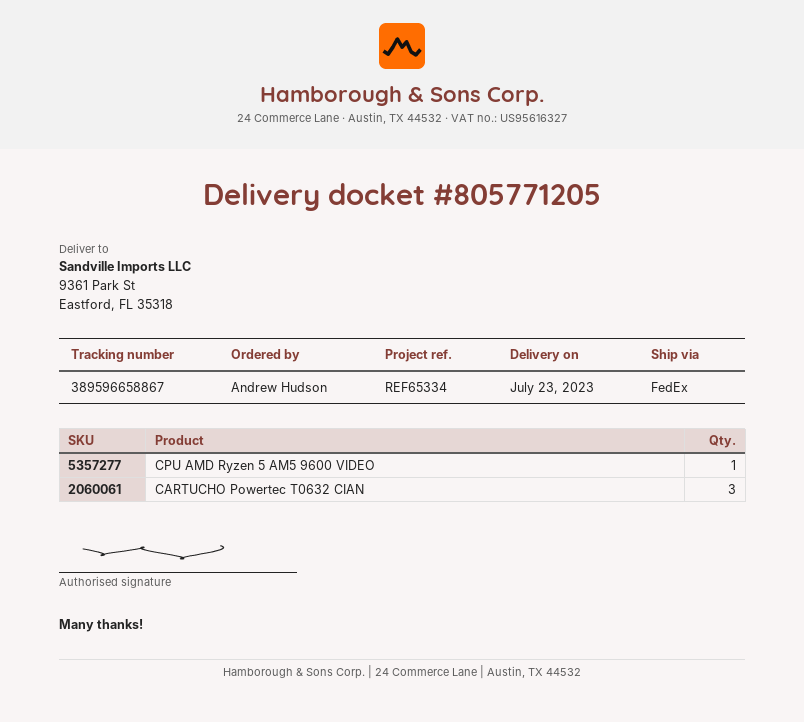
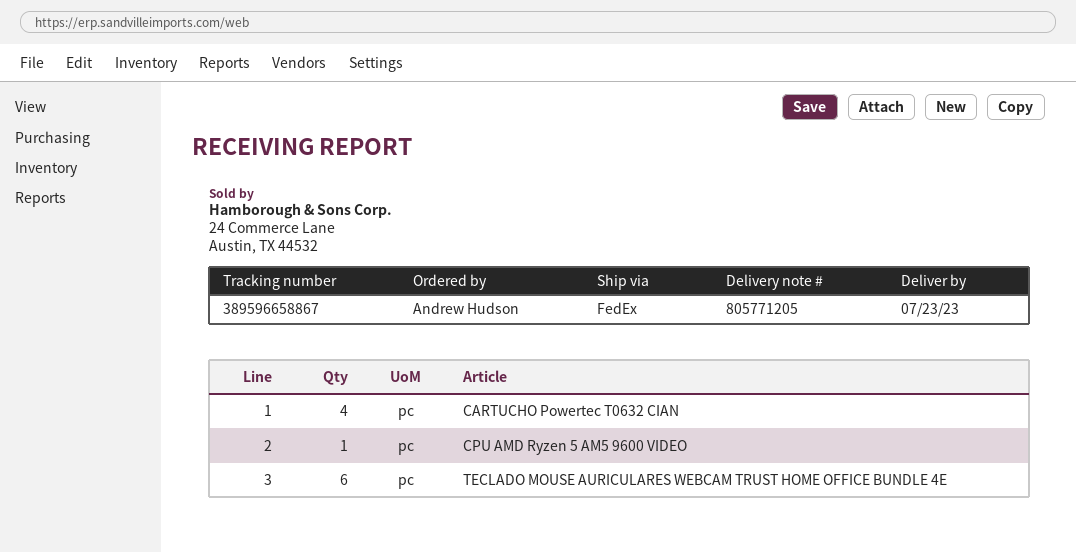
CARTUCHO Powertec T0632 CIAN: 3 -> 4
TECLADO MOUSE AURICULARES WEBCAM TRUST HOME OFFICE BUNDLE 4E: none -> 6

